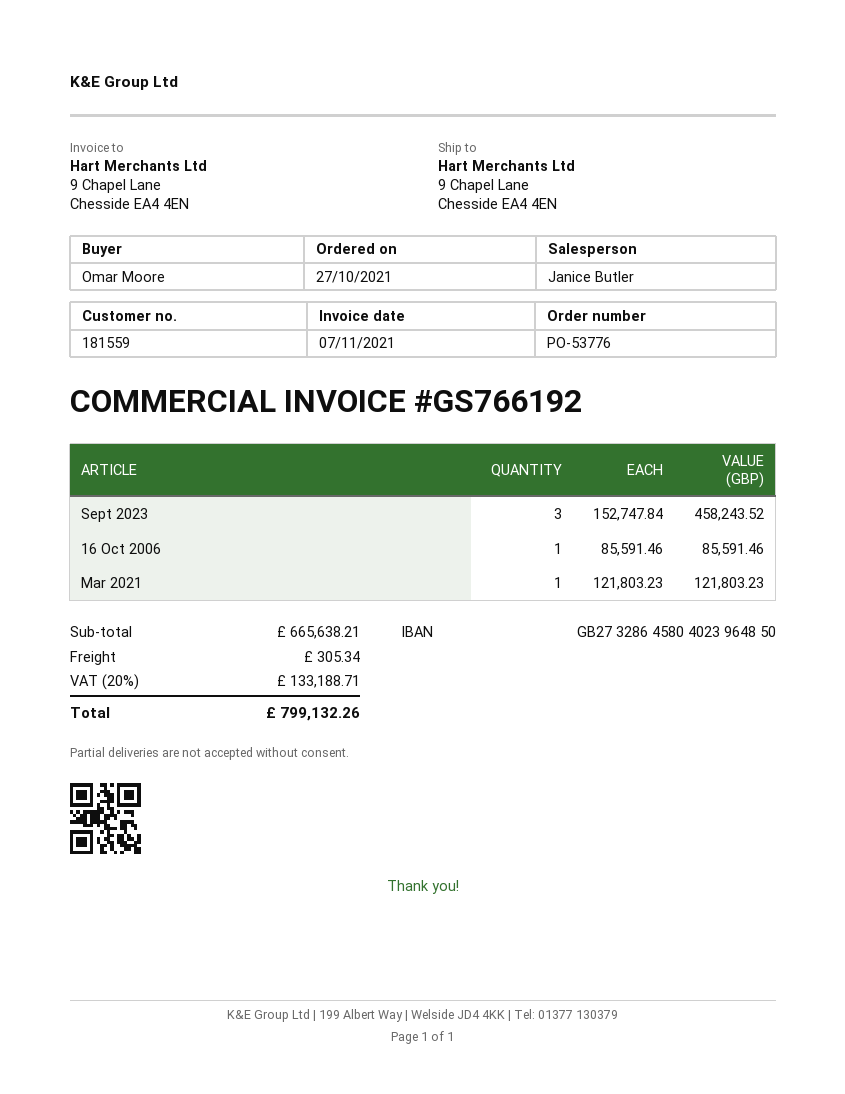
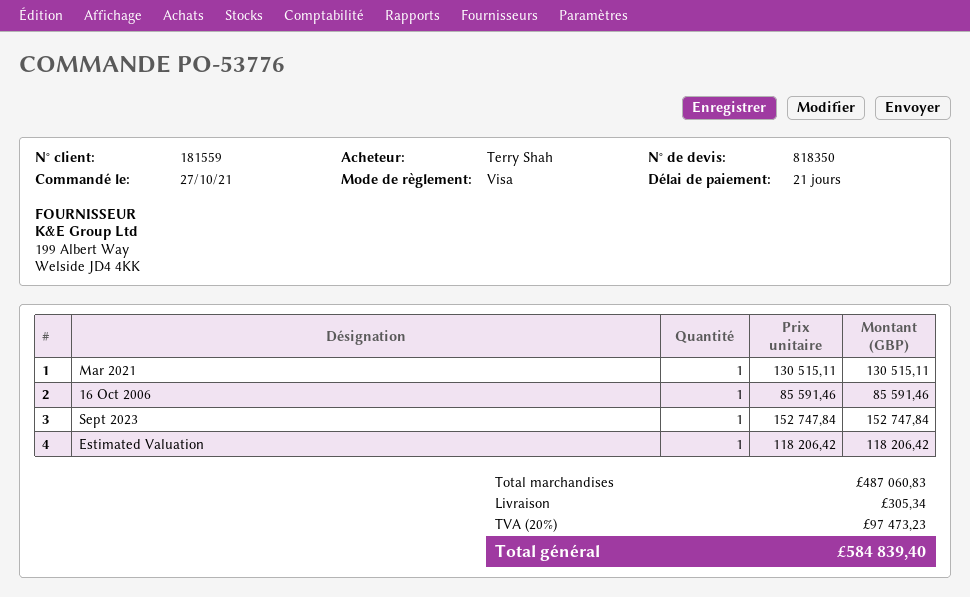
ordered by: Omar Moore -> Terry Shah
Sept 2023: 3 x 152747.84 = 458243.52 -> 1 x 152747.84 = 152747.84
Mar 2021: 1 x 121803.23 = 121803.23 -> 1 x 130515.11 = 130515.11
Estimated Valuation: none -> 1 x 118206.42 = 118206.42
subtotal: 665638.21 -> 487060.83
tax: 20% = 133188.71 -> 20% = 97473.23
total: 799132.26 -> 584839.40

